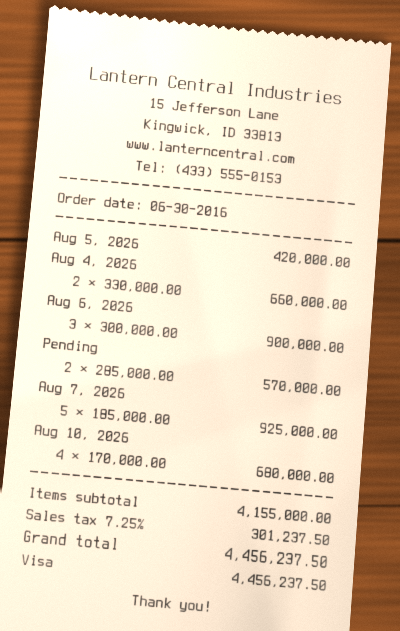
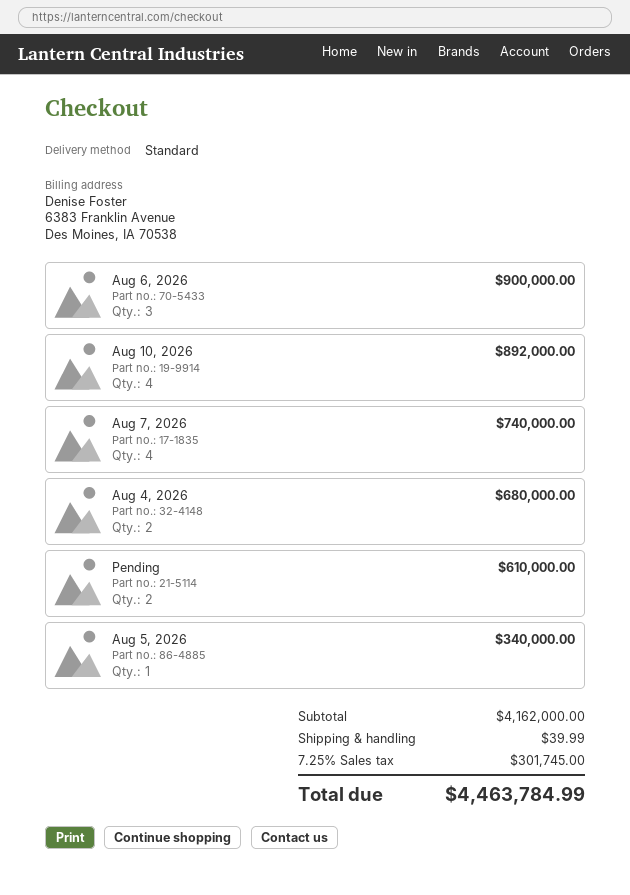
Aug 5, 2026: 1 for 420000.00 -> 1 for 340000.00
Aug 4, 2026: 2 for 660000.00 -> 2 for 680000.00
Pending: 2 for 570000.00 -> 2 for 610000.00
Aug 7, 2026: 5 for 925000.00 -> 4 for 740000.00
Aug 10, 2026: 4 for 680000.00 -> 4 for 892000.00
subtotal: 4155000.00 -> 4162000.00
shipping: none -> 39.99
tax: 7.25% = 301237.50 -> 7.25% = 301745.00
total: 4456237.50 -> 4463784.99

